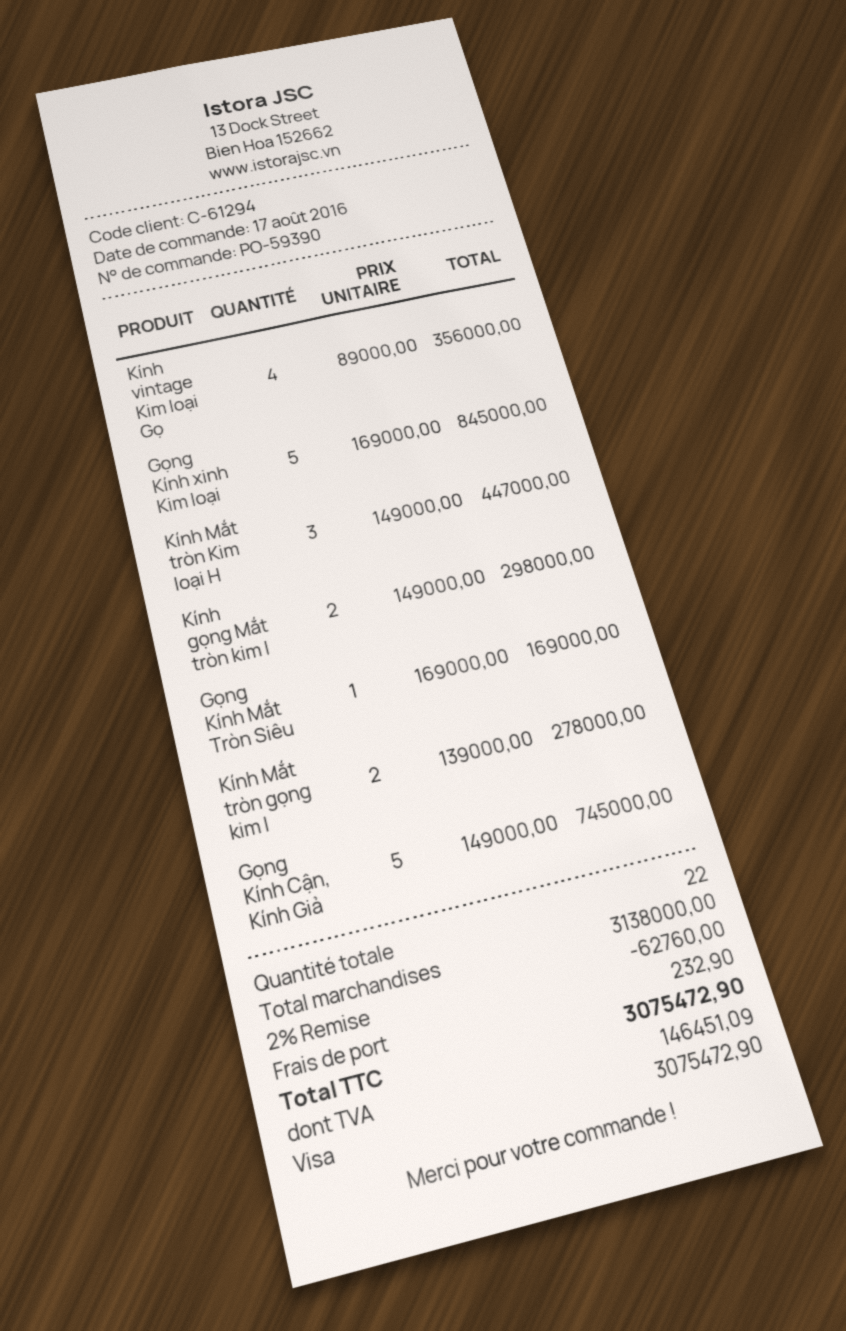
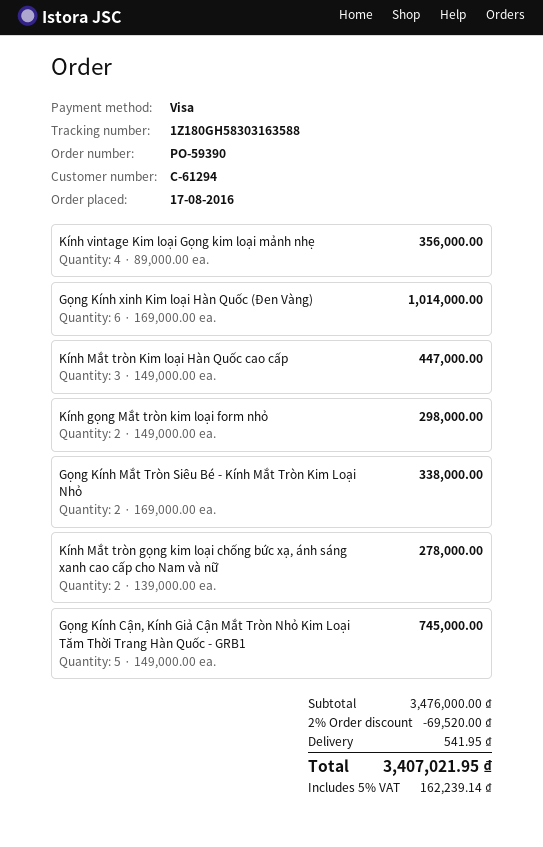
Gọng Kính xinh Kim loại: 5 x 169000.00 = 845000.00 -> 6 x 169000.00 = 1014000.00
Gọng Kính Mắt Tròn Siêu: 1 x 169000.00 = 169000.00 -> 2 x 169000.00 = 338000.00
subtotal: 3138000.00 -> 3476000.00
discount: 2% = 62760.00 -> 2% = 69520.00
shipping: 232.90 -> 541.95
tax: 146451.09 -> 162239.14
total: 3075472.90 -> 3407021.95

